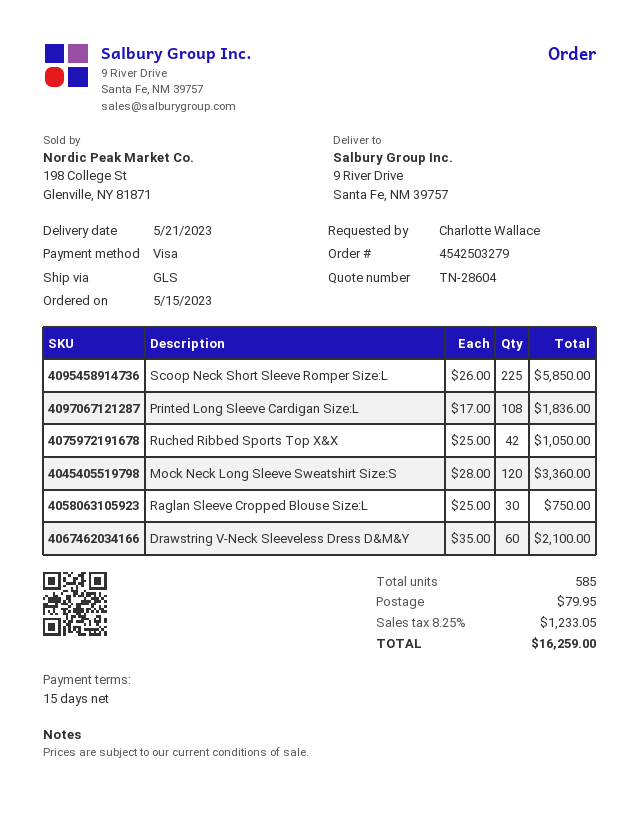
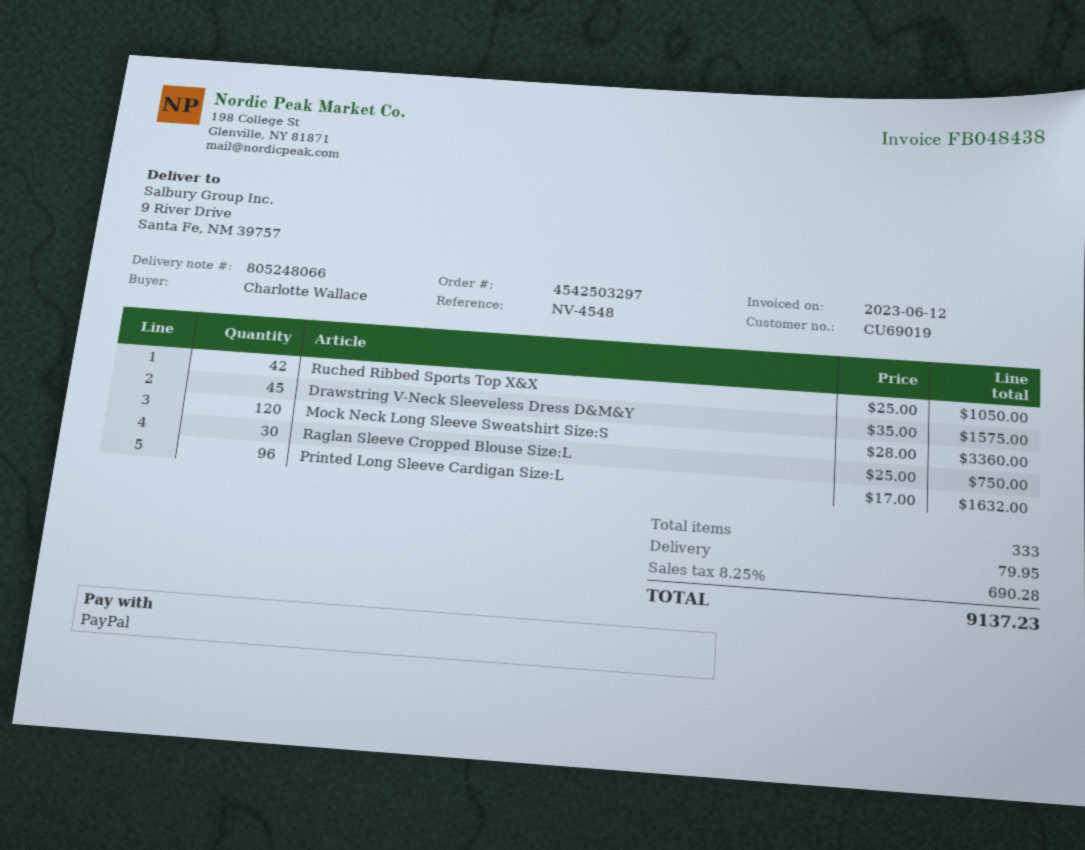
order number: 4542503279 -> 4542503297
payment method: Visa -> PayPal
Scoop Neck Short Sleeve Romper Size:L: 225 x 26.00 = 5850.00 -> none
Printed Long Sleeve Cardigan Size:L: 108 x 17.00 = 1836.00 -> 96 x 17.00 = 1632.00
Drawstring V-Neck Sleeveless Dress D&M&Y: 60 x 35.00 = 2100.00 -> 45 x 35.00 = 1575.00
total quantity: 585 -> 333
tax: 8.25% = 1233.05 -> 8.25% = 690.28
total: 16259.00 -> 9137.23

